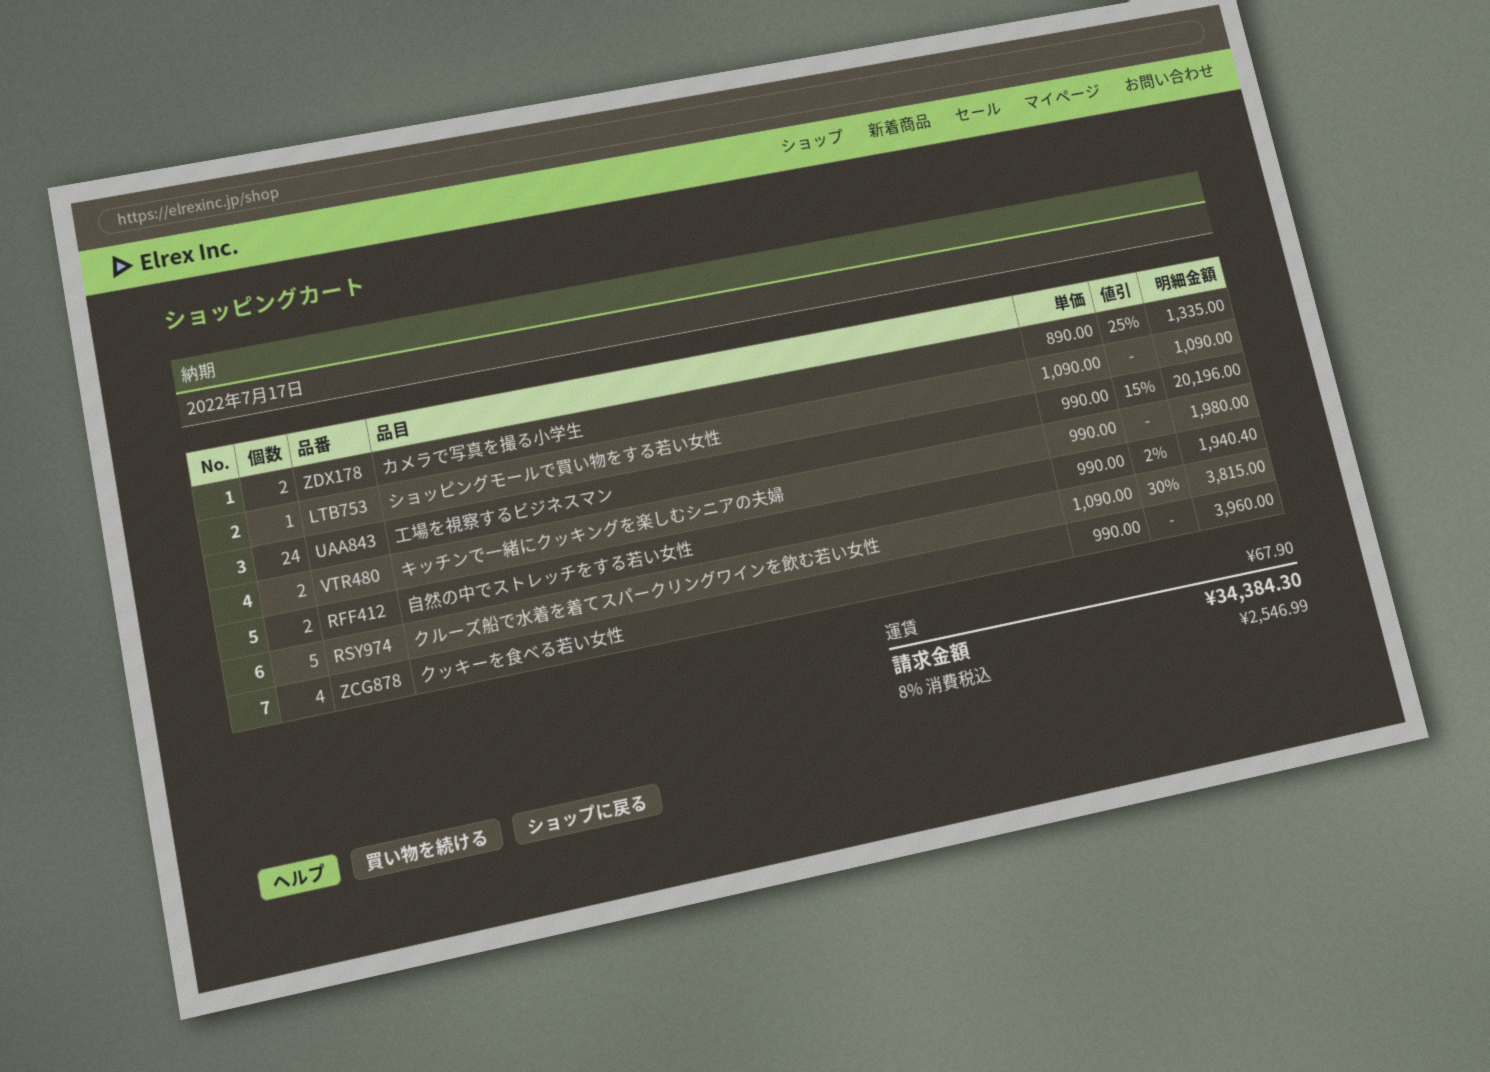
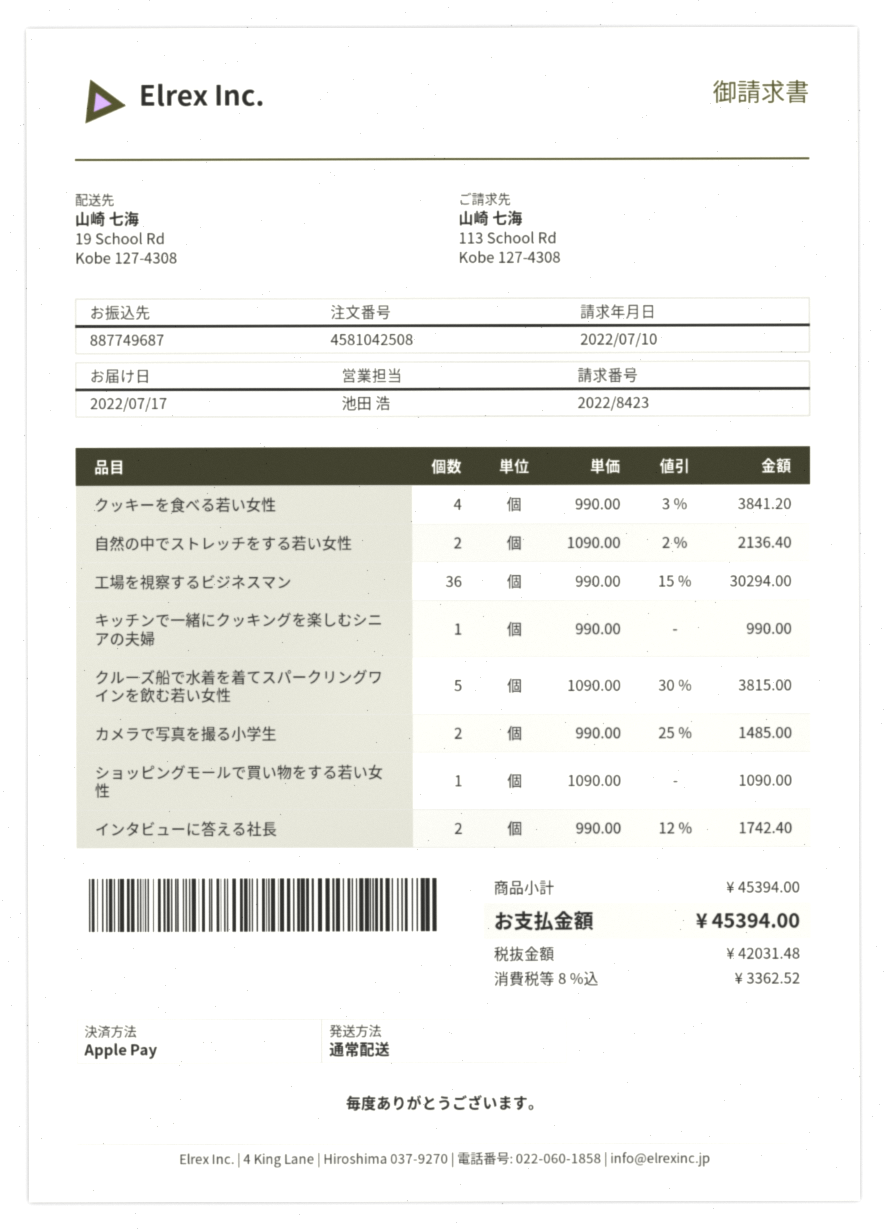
カメラで写真を撮る小学生: 2 x 890.00 - 25% = 1335.00 -> 2 x 990.00 - 25% = 1485.00
工場を視察するビジネスマン: 24 x 990.00 - 15% = 20196.00 -> 36 x 990.00 - 15% = 30294.00
キッチンで一緒にクッキングを楽しむシニアの夫婦: 2 x 990.00 = 1980.00 -> 1 x 990.00 = 990.00
自然の中でストレッチをする若い女性: 2 x 990.00 - 2% = 1940.40 -> 2 x 1090.00 - 2% = 2136.40
クッキーを食べる若い女性: 4 x 990.00 = 3960.00 -> 4 x 990.00 - 3% = 3841.20
インタビューに答える社長: none -> 2 x 990.00 - 12% = 1742.40
shipping: 67.90 -> none
tax: 8% = 2546.99 -> 8% = 3362.52
total: 34384.30 -> 45394.00

